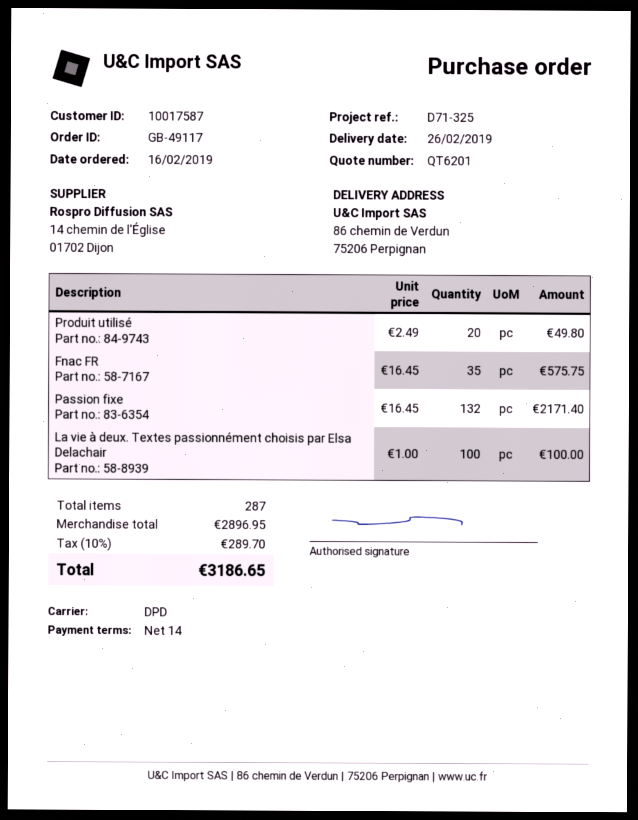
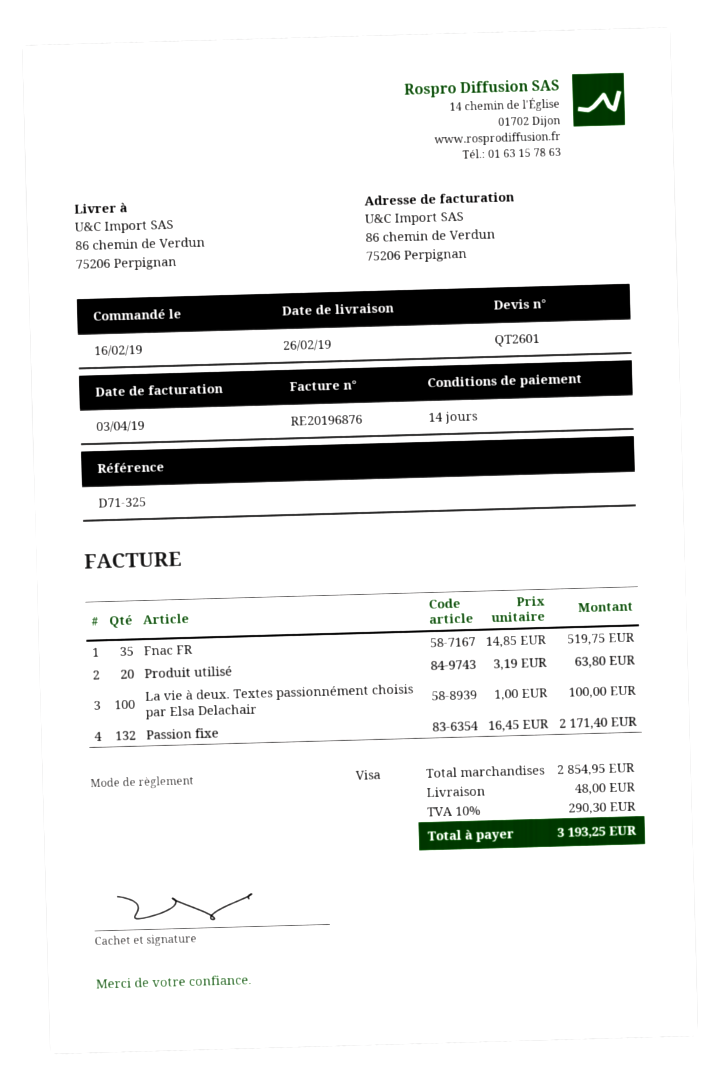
quote number: QT6201 -> QT2601
Produit utilisé: 20 x 2.49 = 49.80 -> 20 x 3.19 = 63.80
Fnac FR: 35 x 16.45 = 575.75 -> 35 x 14.85 = 519.75
subtotal: 2896.95 -> 2854.95
shipping: none -> 48.00
tax: 10% = 289.70 -> 10% = 290.30
total: 3186.65 -> 3193.25

